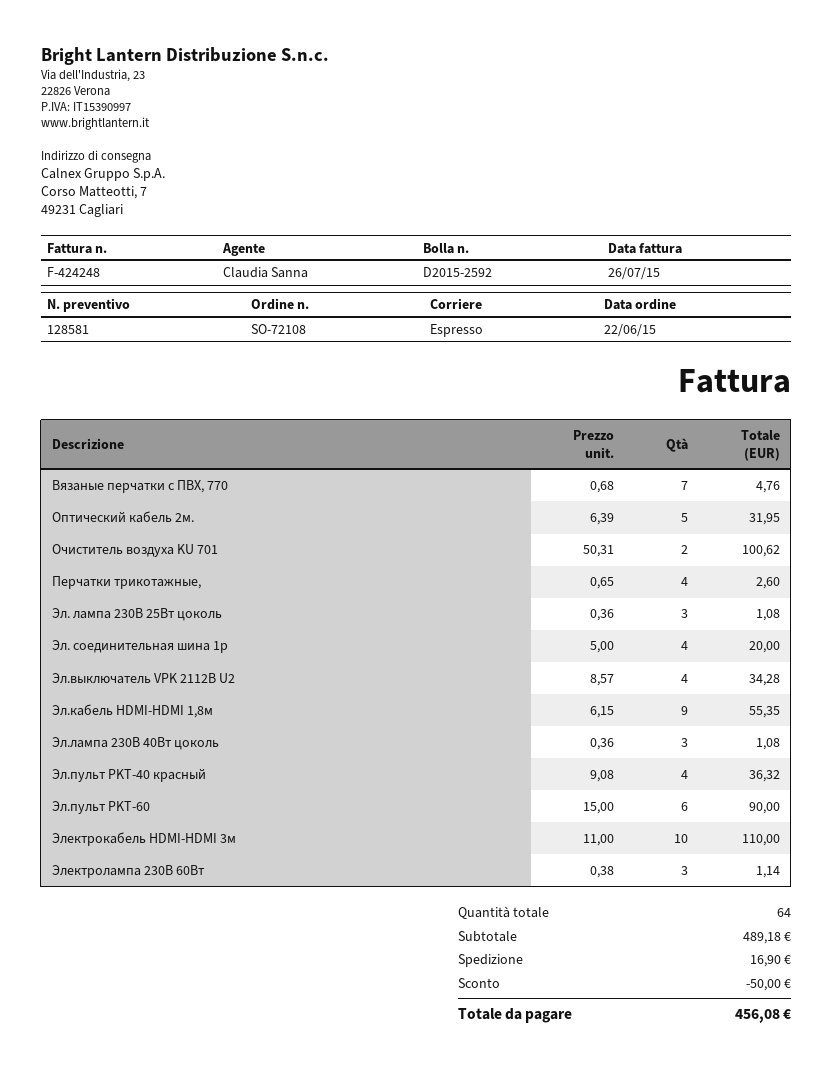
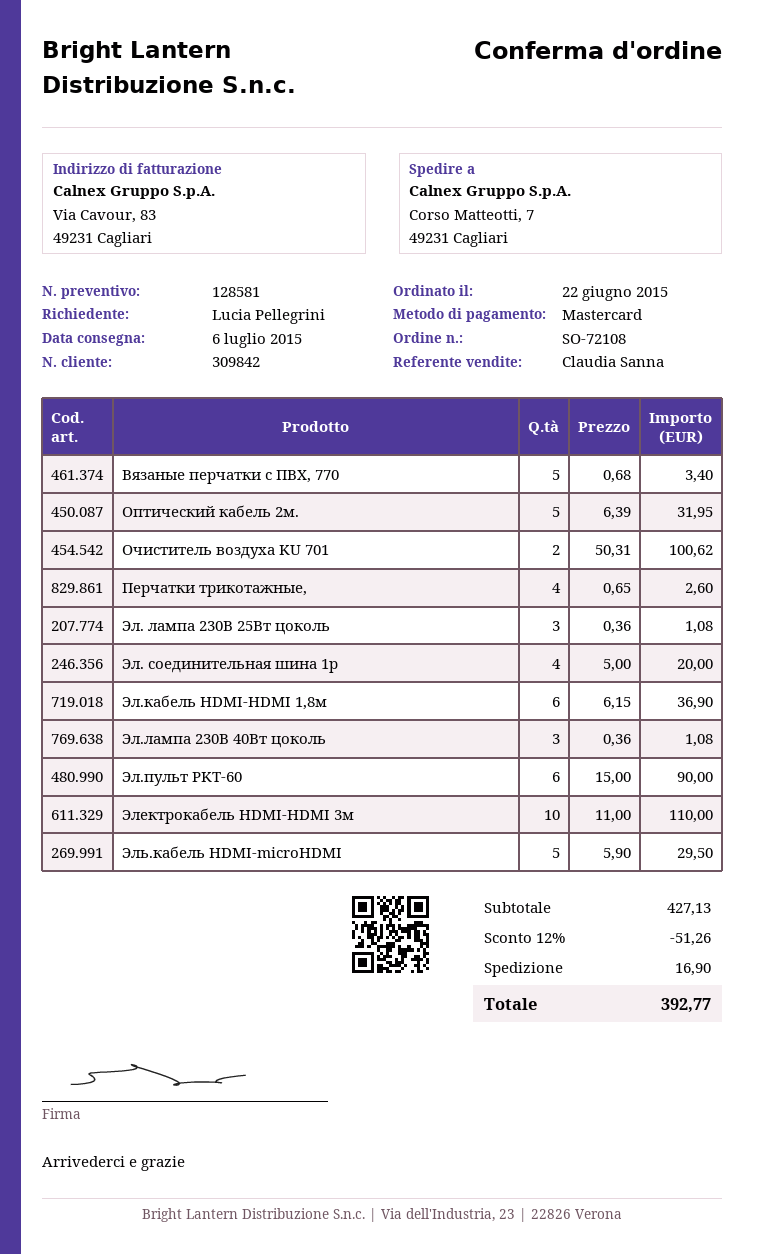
Вязаные перчатки с ПВХ, 770: 7 x 0.68 = 4.76 -> 5 x 0.68 = 3.40
Эл.выключатель VPK 2112B U2: 4 x 8.57 = 34.28 -> none
Эл.кабель HDMI-HDMI 1,8м: 9 x 6.15 = 55.35 -> 6 x 6.15 = 36.90
Эл.пульт PKT-40 красный: 4 x 9.08 = 36.32 -> none
Электролампа 230В 60Вт: 3 x 0.38 = 1.14 -> none
Эль.кабель HDMI-microHDMI: none -> 5 x 5.90 = 29.50
subtotal: 489.18 -> 427.13
discount: 50.00 -> 51.26
total: 456.08 -> 392.77

